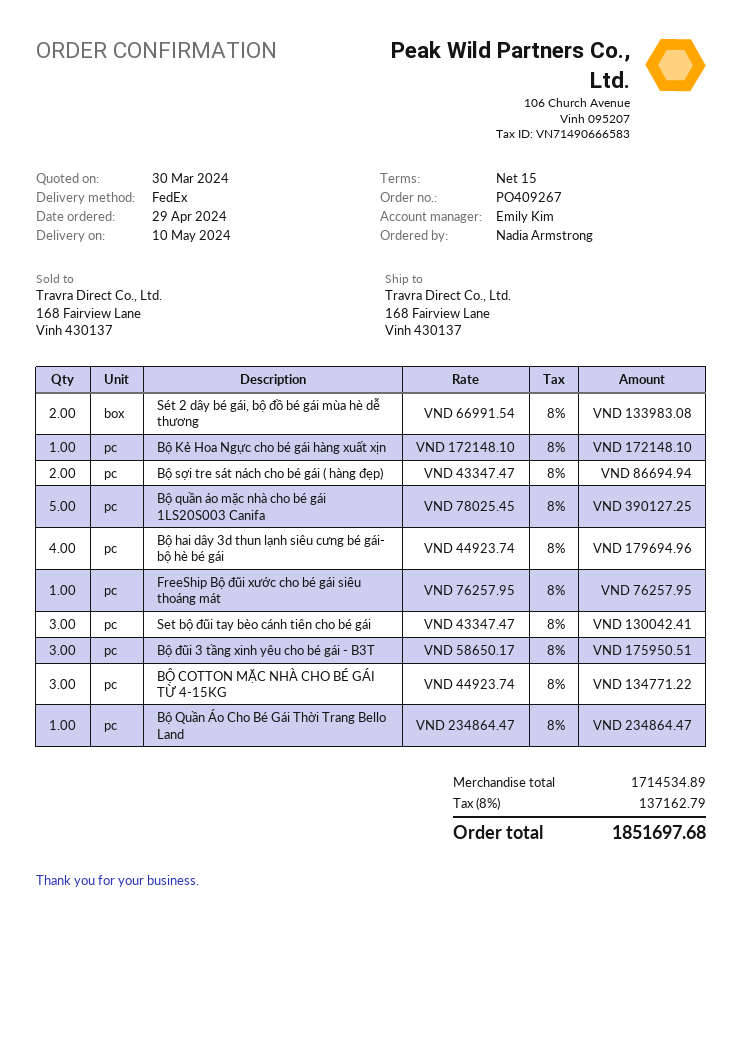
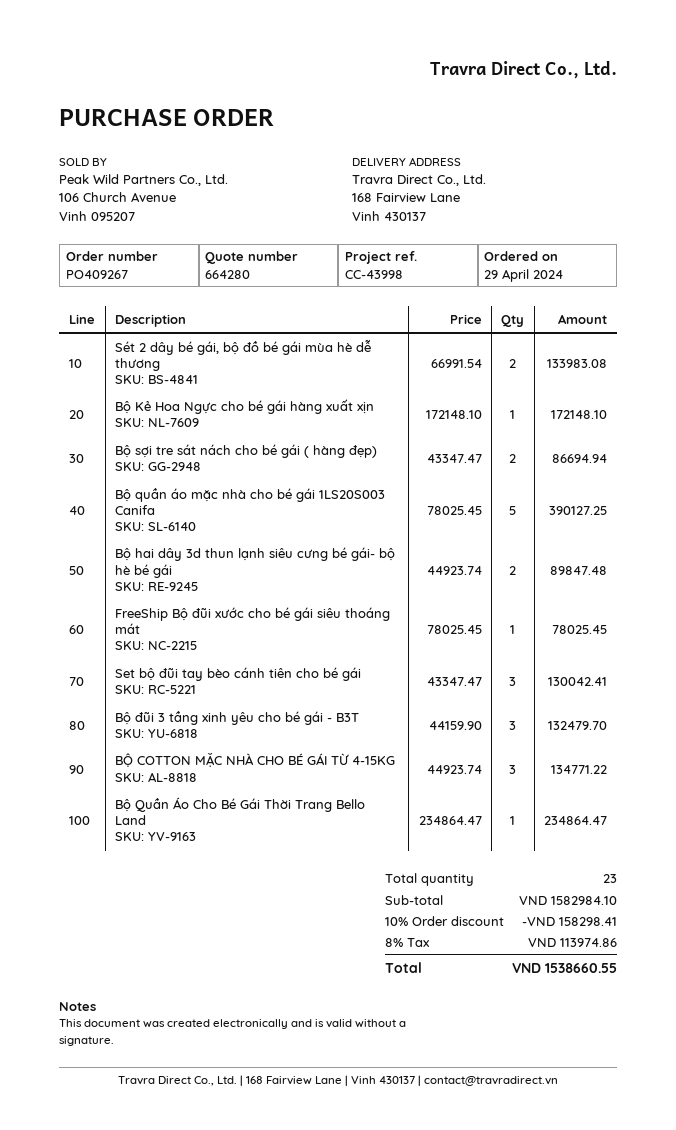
Bộ hai dây 3d thun lạnh siêu cưng bé gái- bộ hè bé gái: 4 x 44923.74 = 179694.96 -> 2 x 44923.74 = 89847.48
FreeShip Bộ đũi xước cho bé gái siêu thoáng mát: 1 x 76257.95 = 76257.95 -> 1 x 78025.45 = 78025.45
Bộ đũi 3 tầng xinh yêu cho bé gái - B3T: 3 x 58650.17 = 175950.51 -> 3 x 44159.90 = 132479.70
subtotal: 1714534.89 -> 1582984.10
discount: none -> 10% = 158298.41
tax: 8% = 137162.79 -> 8% = 113974.86
total: 1851697.68 -> 1538660.55

